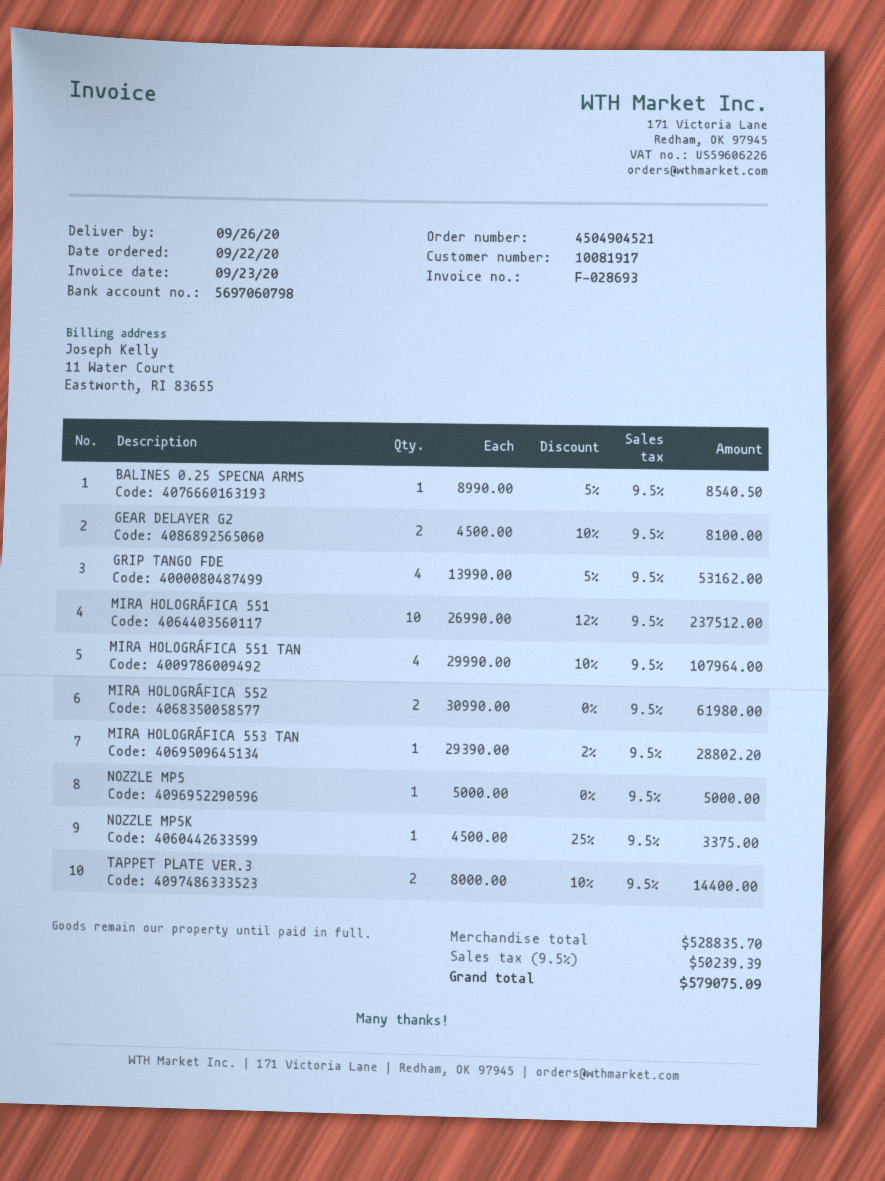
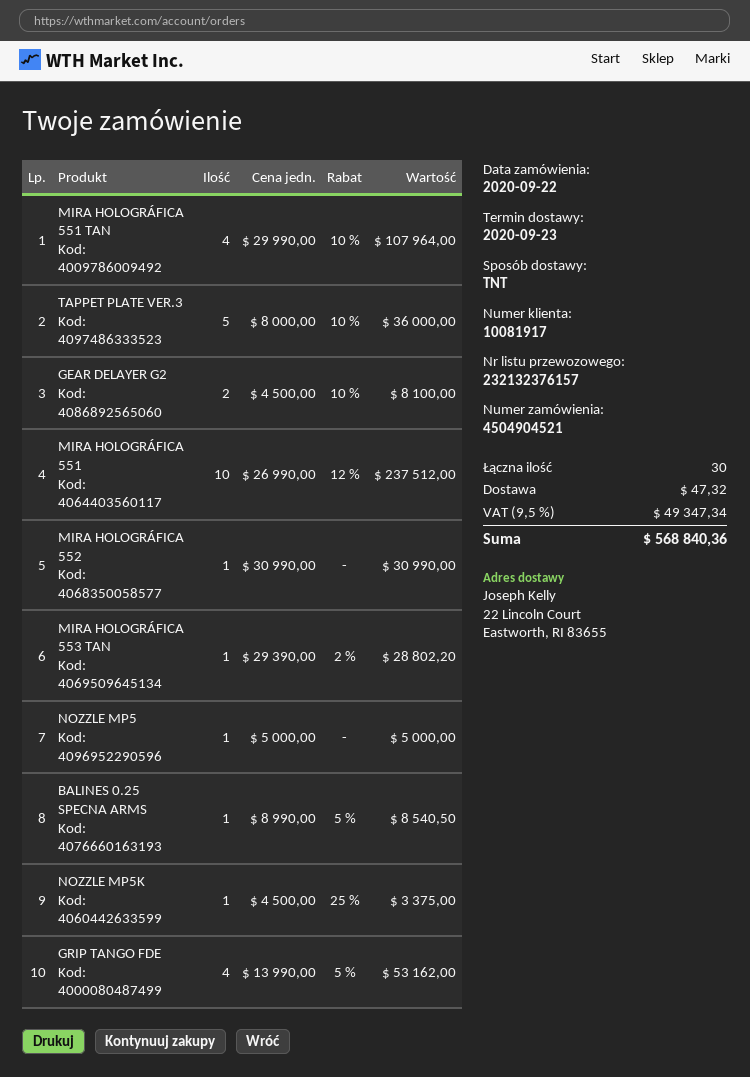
delivery date: 2020-09-26 -> 2020-09-23
MIRA HOLOGRÁFICA 552: 2 x 30990.00 = 61980.00 -> 1 x 30990.00 = 30990.00
TAPPET PLATE VER.3: 2 x 8000.00 - 10% = 14400.00 -> 5 x 8000.00 - 10% = 36000.00
shipping: none -> 47.32
tax: 9.5% = 50239.39 -> 9.5% = 49347.34
total: 579075.09 -> 568840.36

